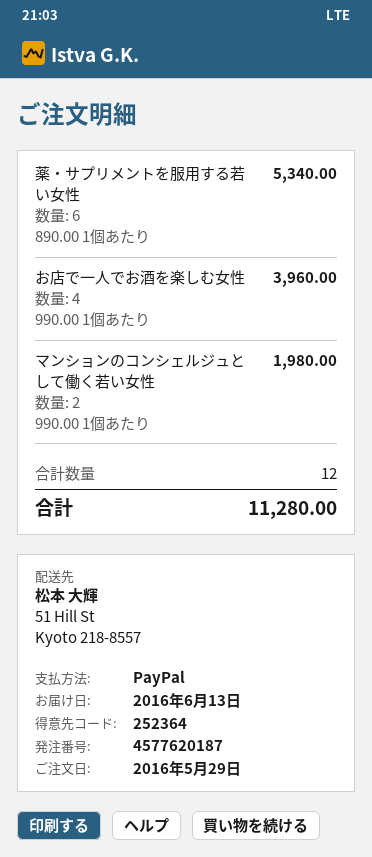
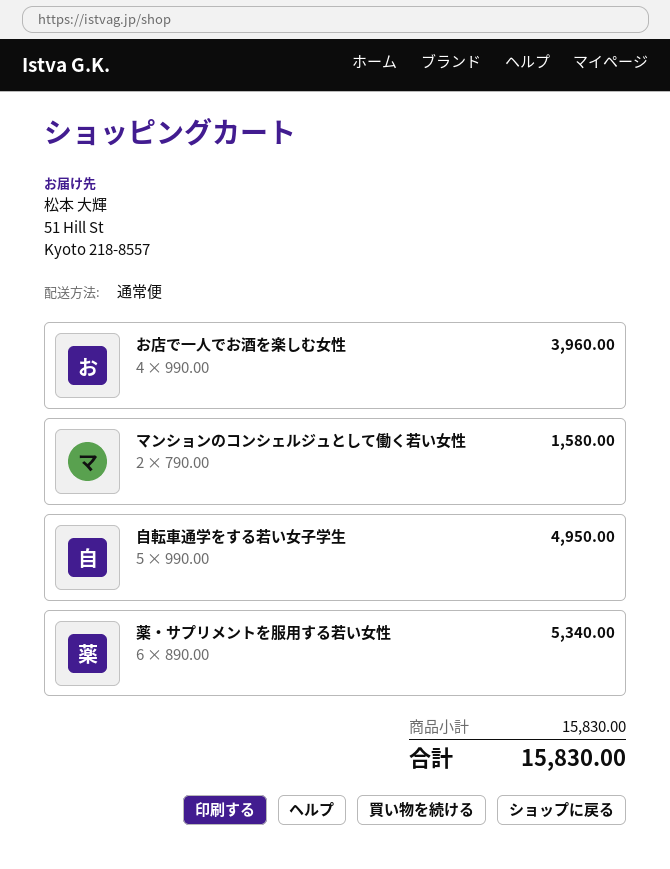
マンションのコンシェルジュとして働く若い女性: 2 x 990.00 = 1980.00 -> 2 x 790.00 = 1580.00
自転車通学をする若い女子学生: none -> 5 x 990.00 = 4950.00
total: 11280.00 -> 15830.00

